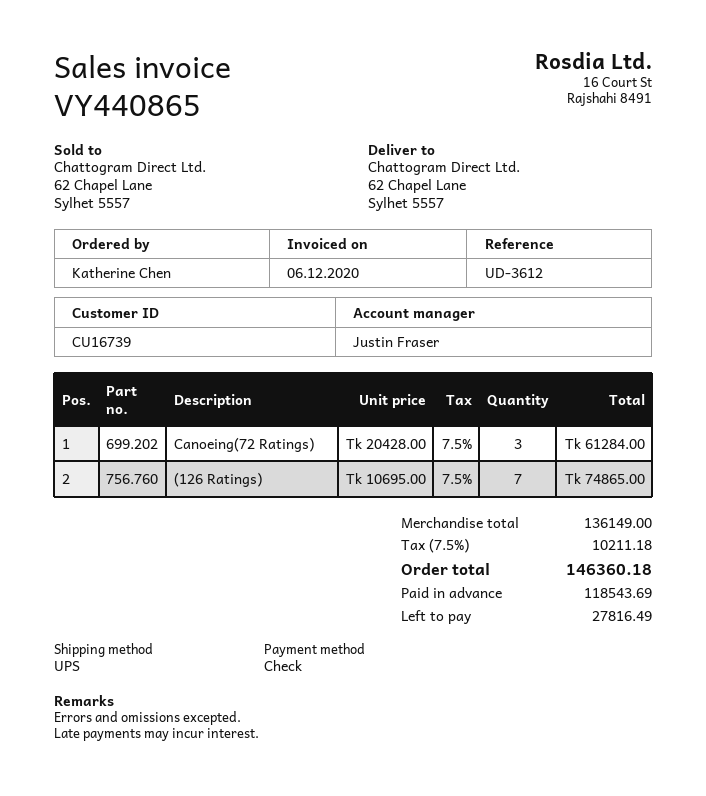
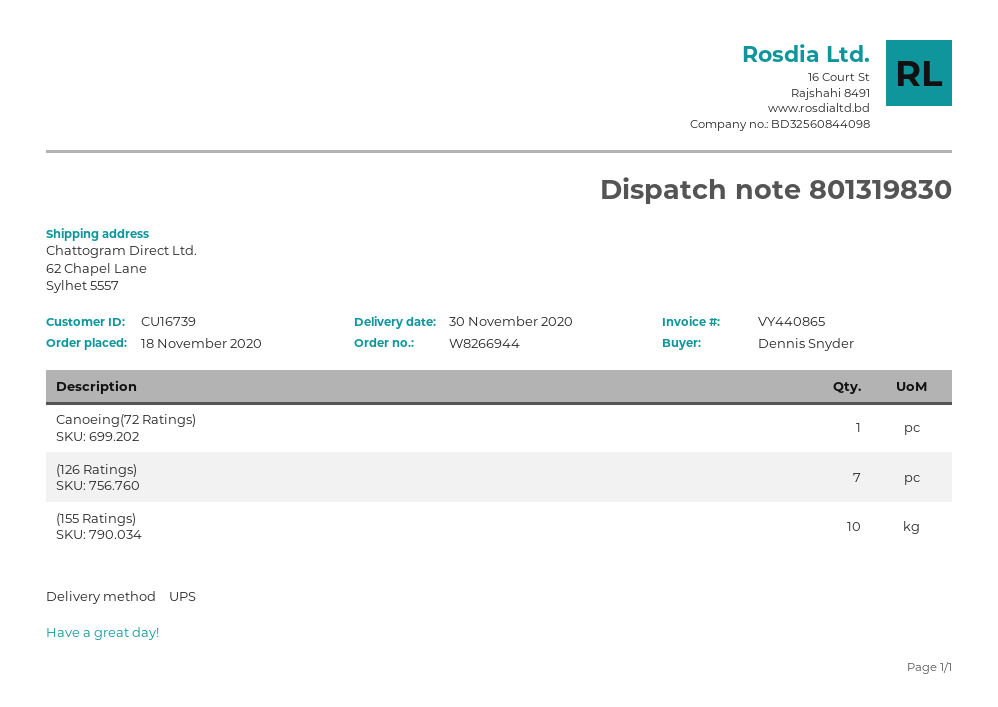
ordered by: Katherine Chen -> Dennis Snyder
Canoeing(72 Ratings): 3 -> 1
(155 Ratings): none -> 10

